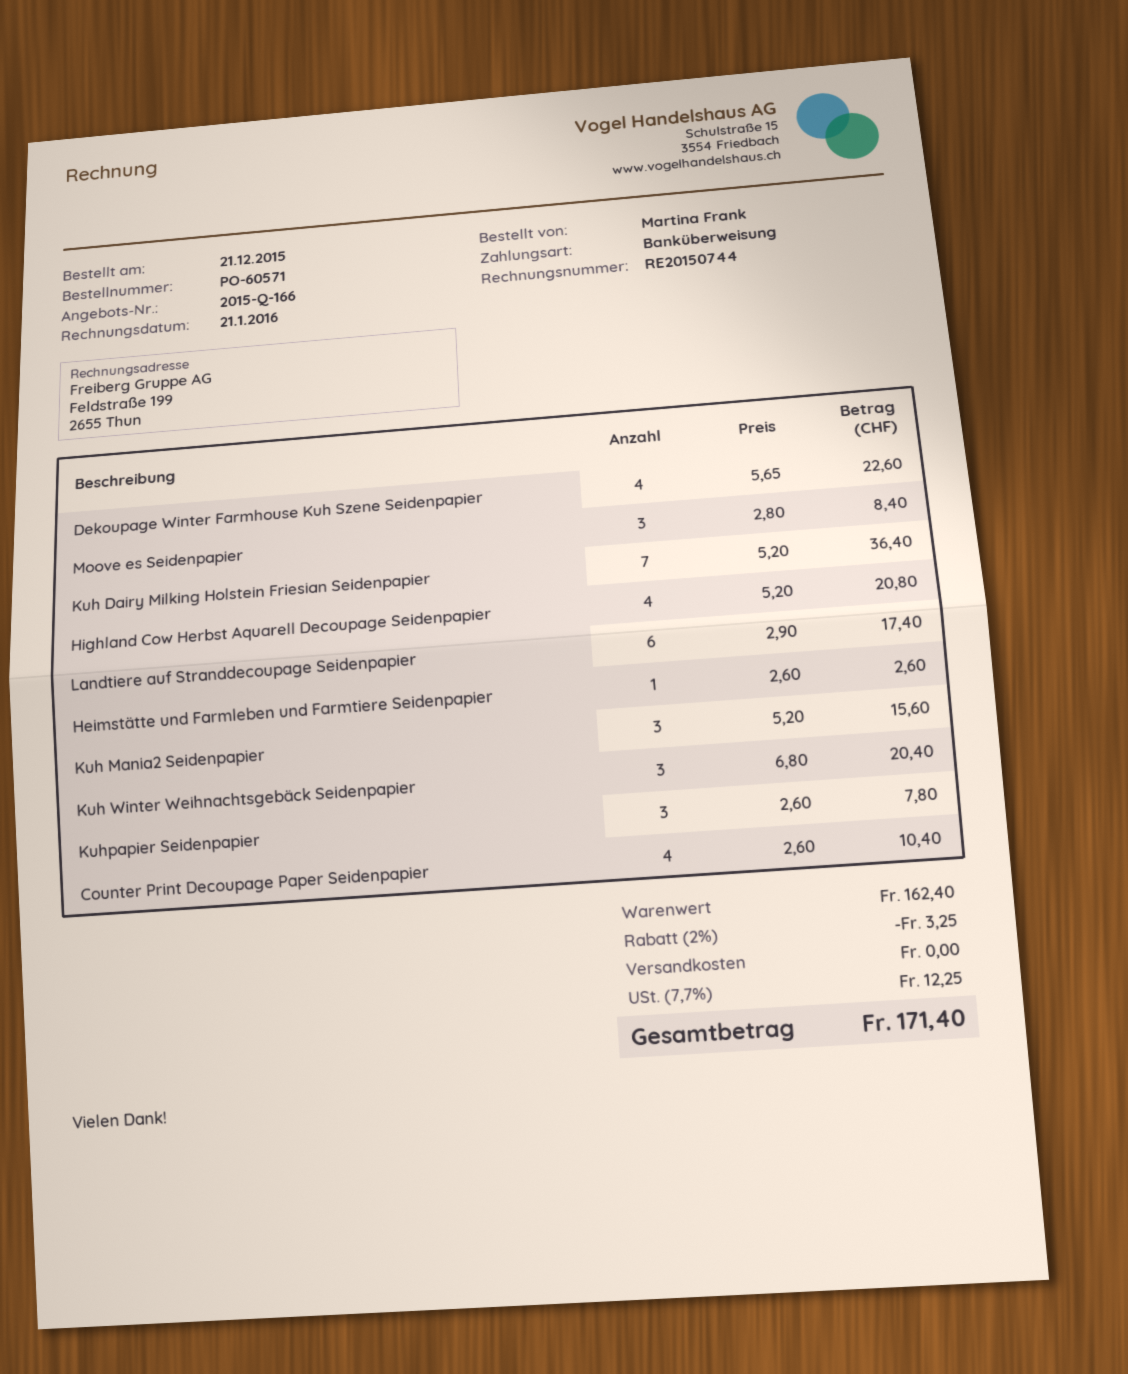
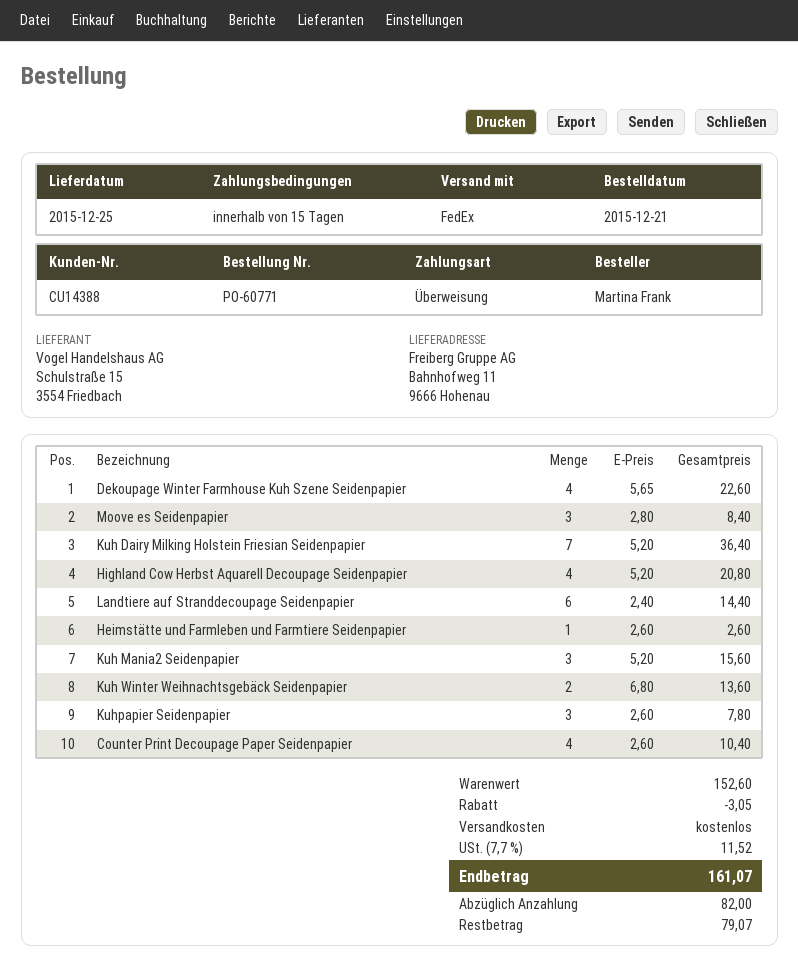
order number: PO-60571 -> PO-60771
Landtiere auf Stranddecoupage Seidenpapier: 6 x 2.90 = 17.40 -> 6 x 2.40 = 14.40
Kuh Winter Weihnachtsgebäck Seidenpapier: 3 x 6.80 = 20.40 -> 2 x 6.80 = 13.60
subtotal: 162.40 -> 152.60
discount: 3.25 -> 3.05
tax: 7.7% = 12.25 -> 7.7% = 11.52
total: 171.40 -> 161.07

